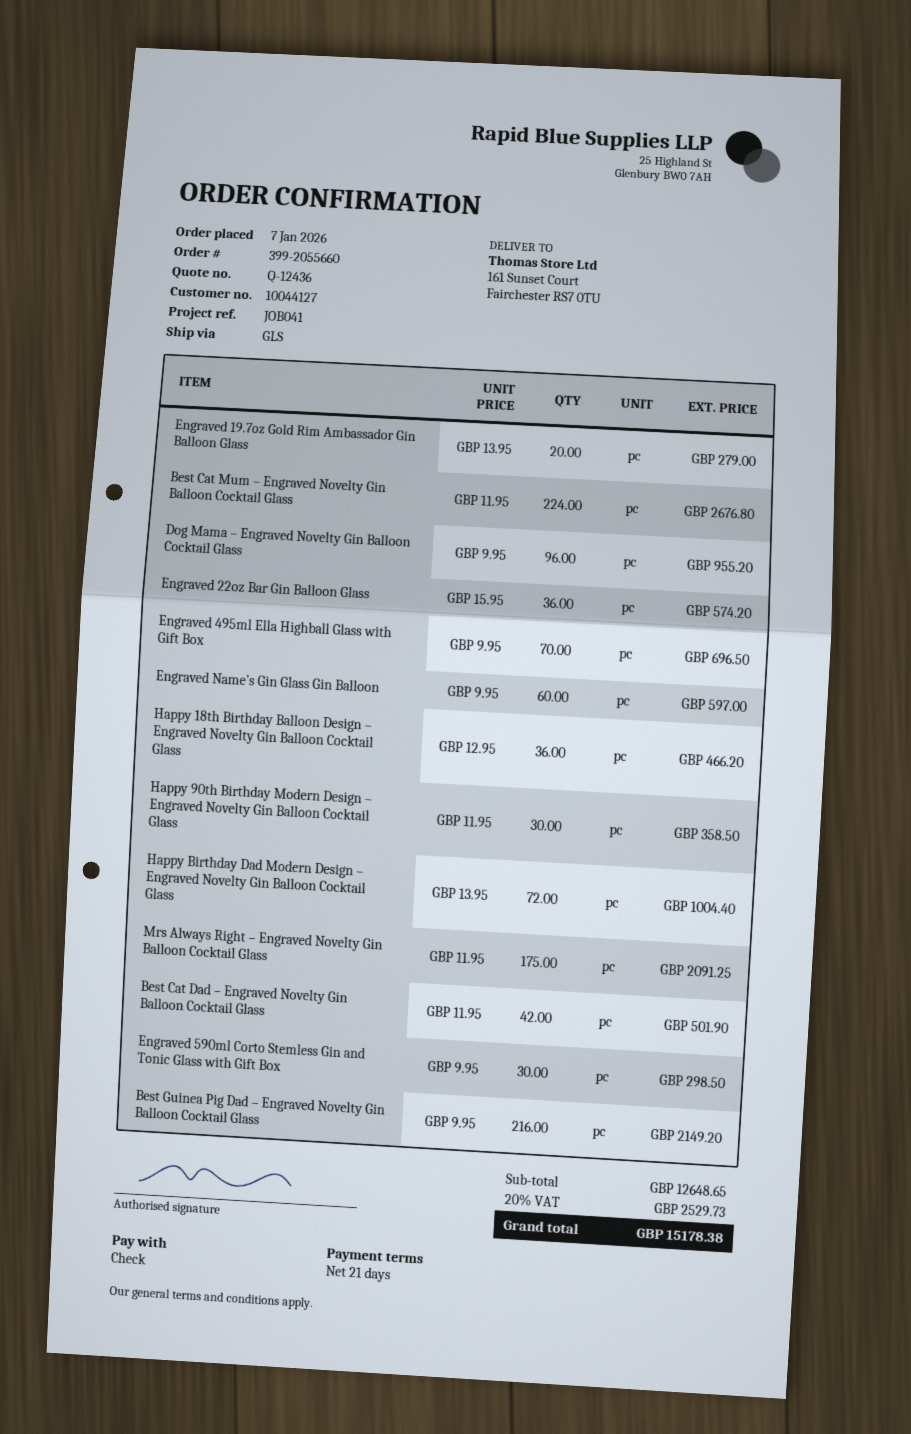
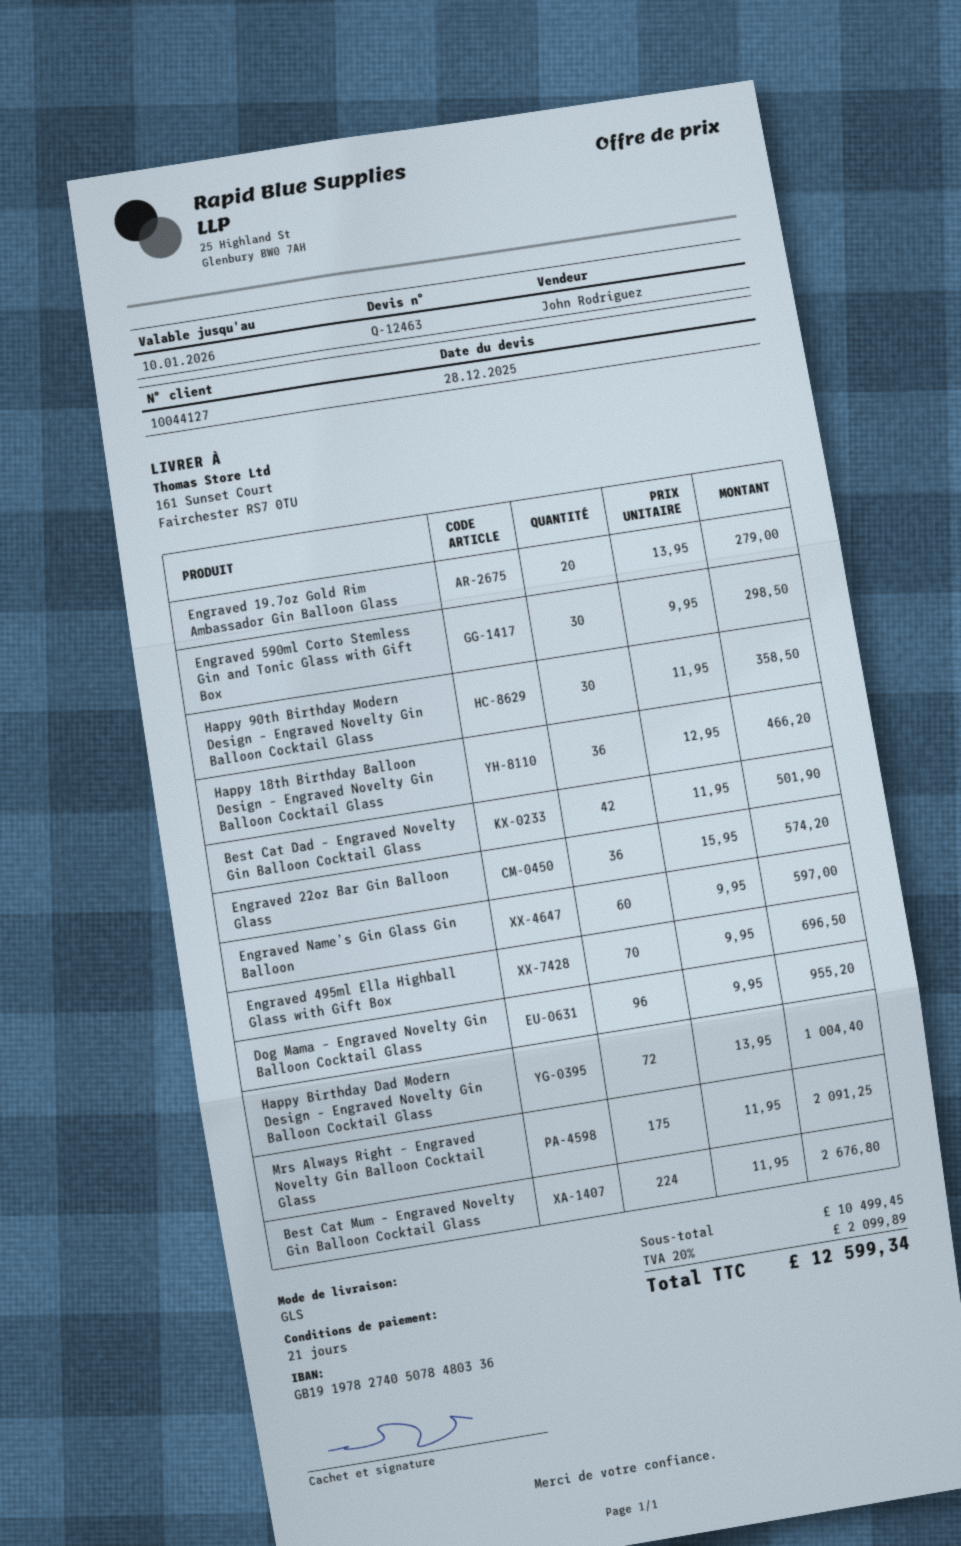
quote number: Q-12436 -> Q-12463
Best Guinea Pig Dad – Engraved Novelty Gin Balloon Cocktail Glass: 216 x 9.95 = 2149.20 -> none
subtotal: 12648.65 -> 10499.45
tax: 20% = 2529.73 -> 20% = 2099.89
total: 15178.38 -> 12599.34

